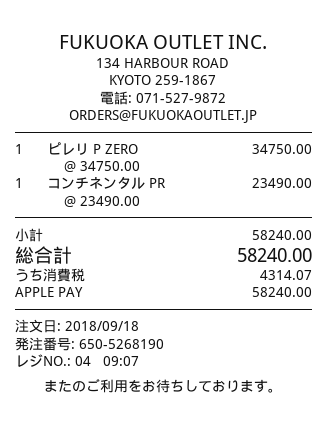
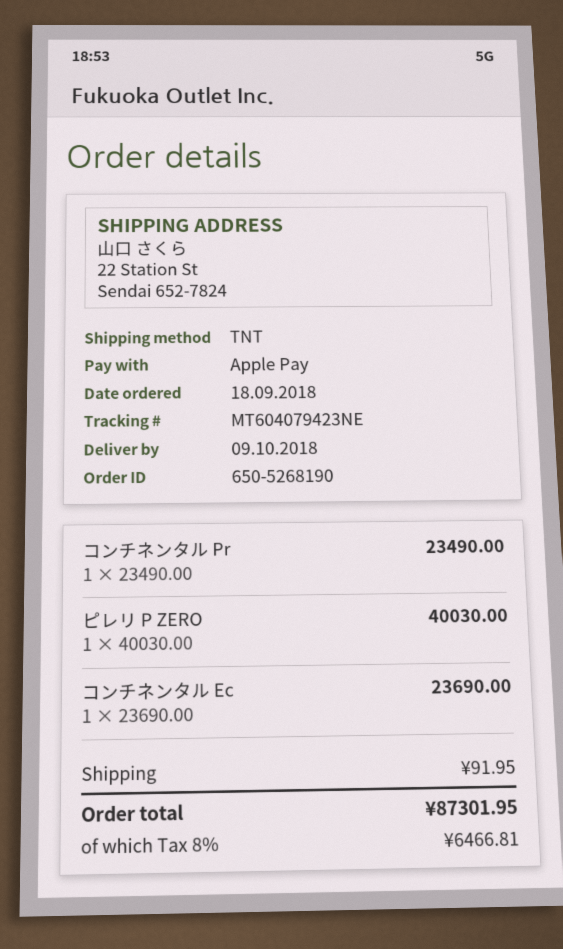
ピレリ P ZERO: 1 x 34750.00 = 34750.00 -> 1 x 40030.00 = 40030.00
コンチネンタル Ec: none -> 1 x 23690.00 = 23690.00
shipping: none -> 91.95
tax: 4314.07 -> 6466.81
total: 58240.00 -> 87301.95

